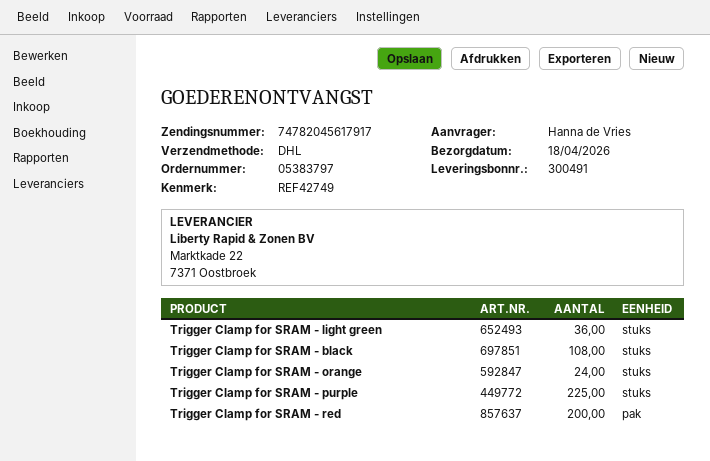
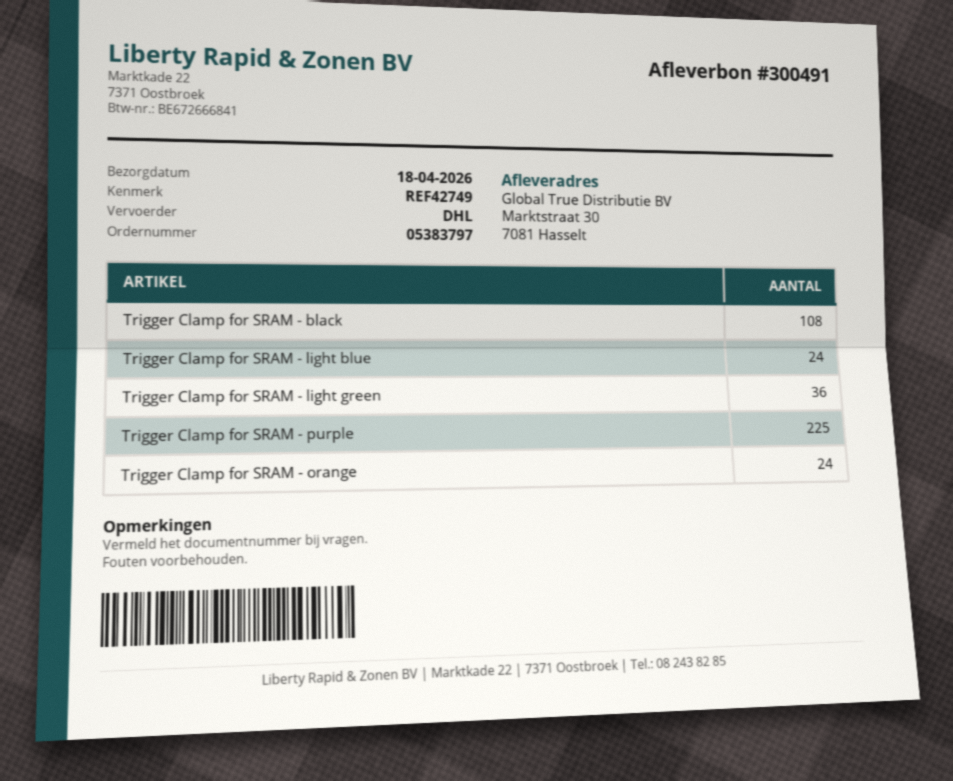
Trigger Clamp for SRAM - red: 200 -> none
Trigger Clamp for SRAM - light blue: none -> 24

